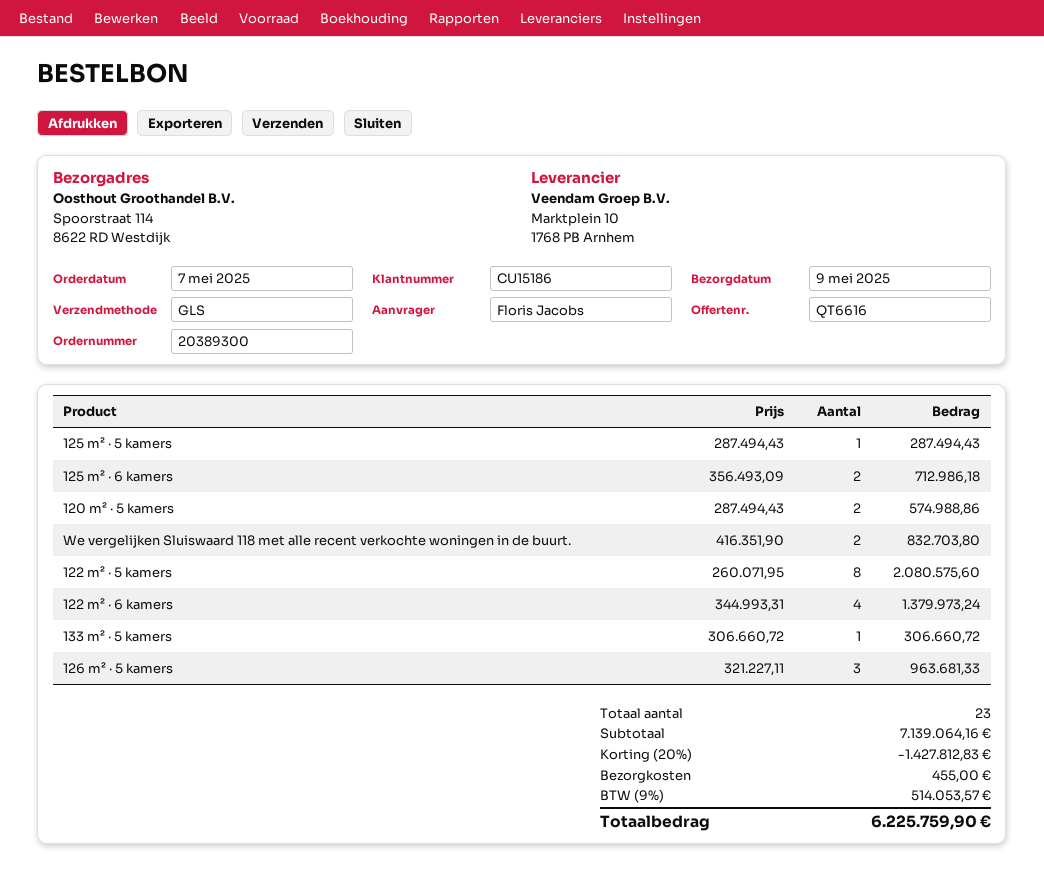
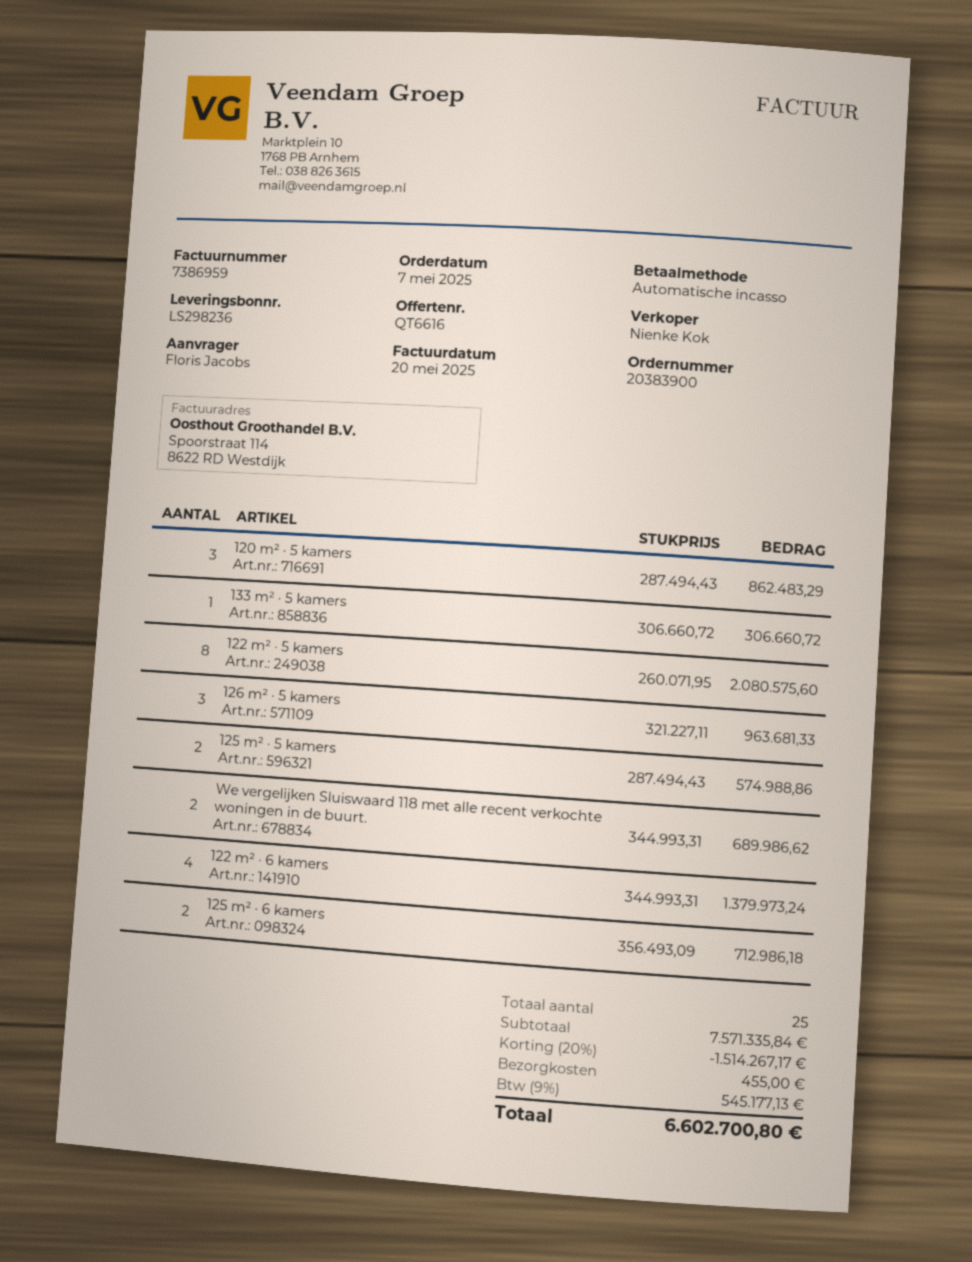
order number: 20389300 -> 20383900
125 m² · 5 kamers: 1 x 287494.43 = 287494.43 -> 2 x 287494.43 = 574988.86
120 m² · 5 kamers: 2 x 287494.43 = 574988.86 -> 3 x 287494.43 = 862483.29
We vergelijken Sluiswaard 118 met alle recent verkochte woningen in de buurt.: 2 x 416351.90 = 832703.80 -> 2 x 344993.31 = 689986.62
total quantity: 23 -> 25
subtotal: 7139064.16 -> 7571335.84
discount: 20% = 1427812.83 -> 20% = 1514267.17
tax: 9% = 514053.57 -> 9% = 545177.13
total: 6225759.90 -> 6602700.80

